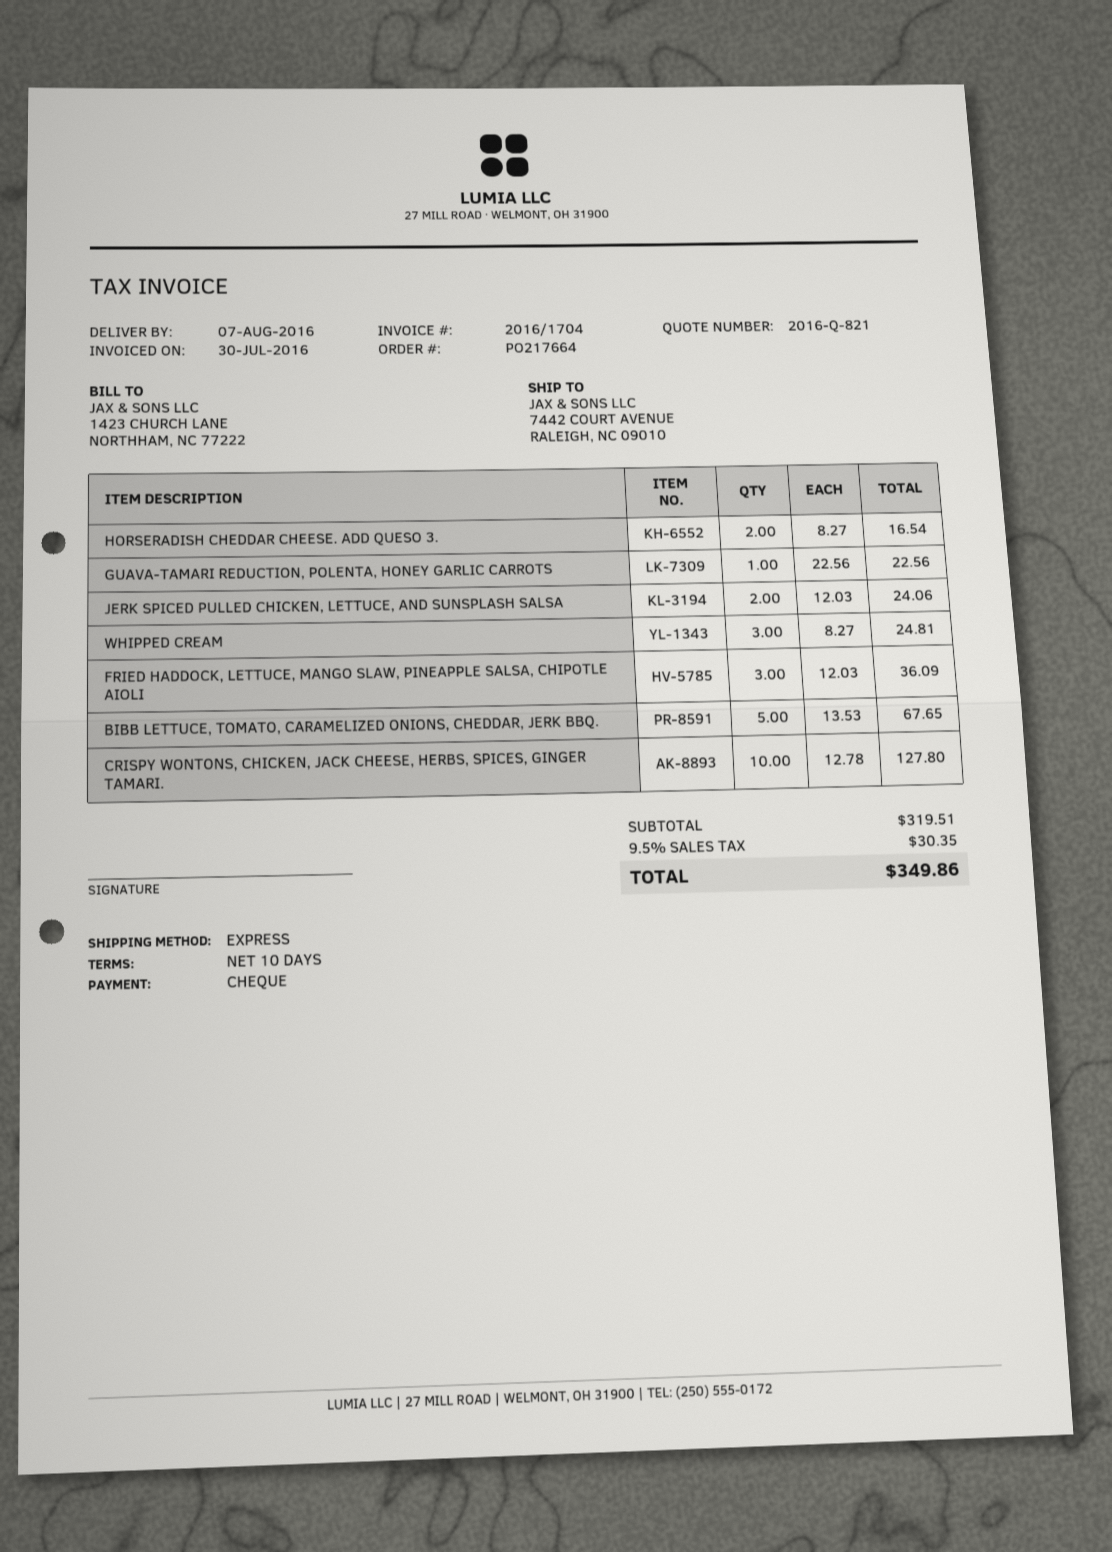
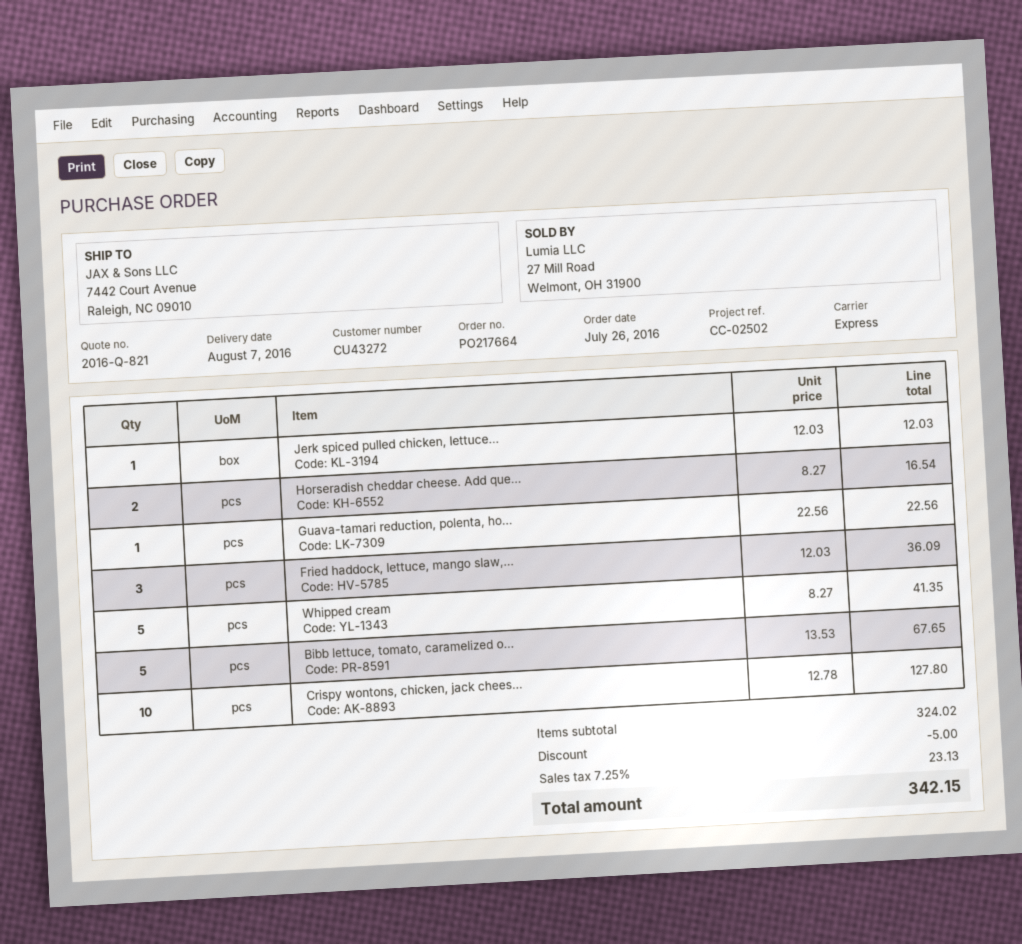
JERK SPICED PULLED CHICKEN, LETTUCE, AND SUNSPLASH SALSA: 2 x 12.03 = 24.06 -> 1 x 12.03 = 12.03
WHIPPED CREAM: 3 x 8.27 = 24.81 -> 5 x 8.27 = 41.35
subtotal: 319.51 -> 324.02
discount: none -> 5.00
tax: 9.5% = 30.35 -> 7.25% = 23.13
total: 349.86 -> 342.15

